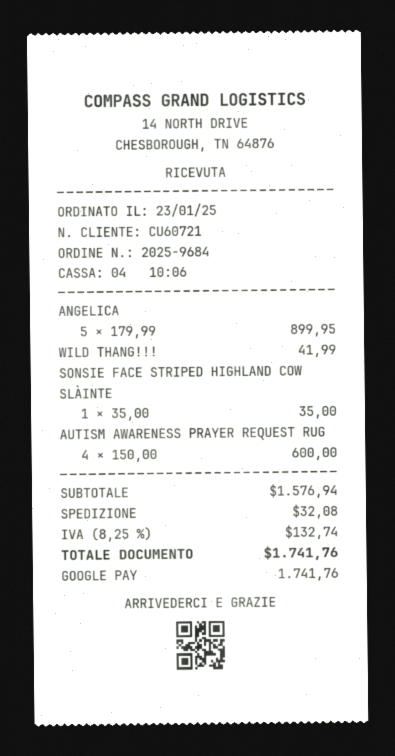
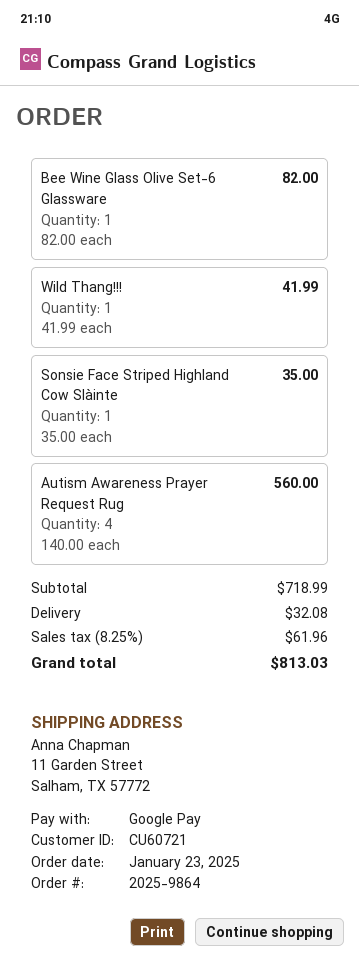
order number: 2025-9684 -> 2025-9864
ANGELICA: 5 x 179.99 = 899.95 -> none
AUTISM AWARENESS PRAYER REQUEST RUG: 4 x 150.00 = 600.00 -> 4 x 140.00 = 560.00
Bee Wine Glass Olive Set-6 Glassware: none -> 1 x 82.00 = 82.00
subtotal: 1576.94 -> 718.99
tax: 8.25% = 132.74 -> 8.25% = 61.96
total: 1741.76 -> 813.03

